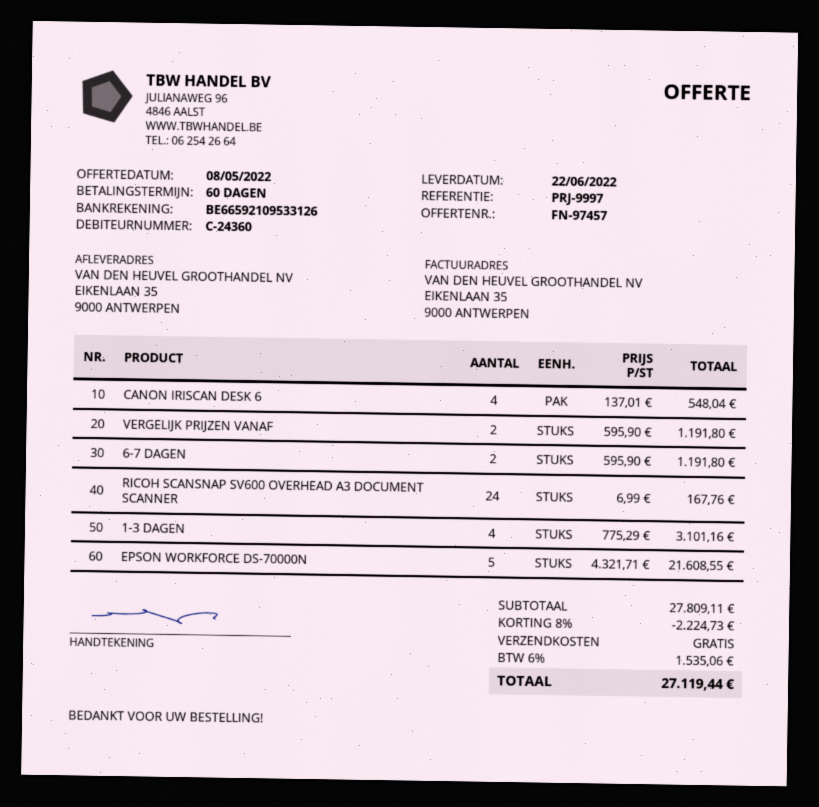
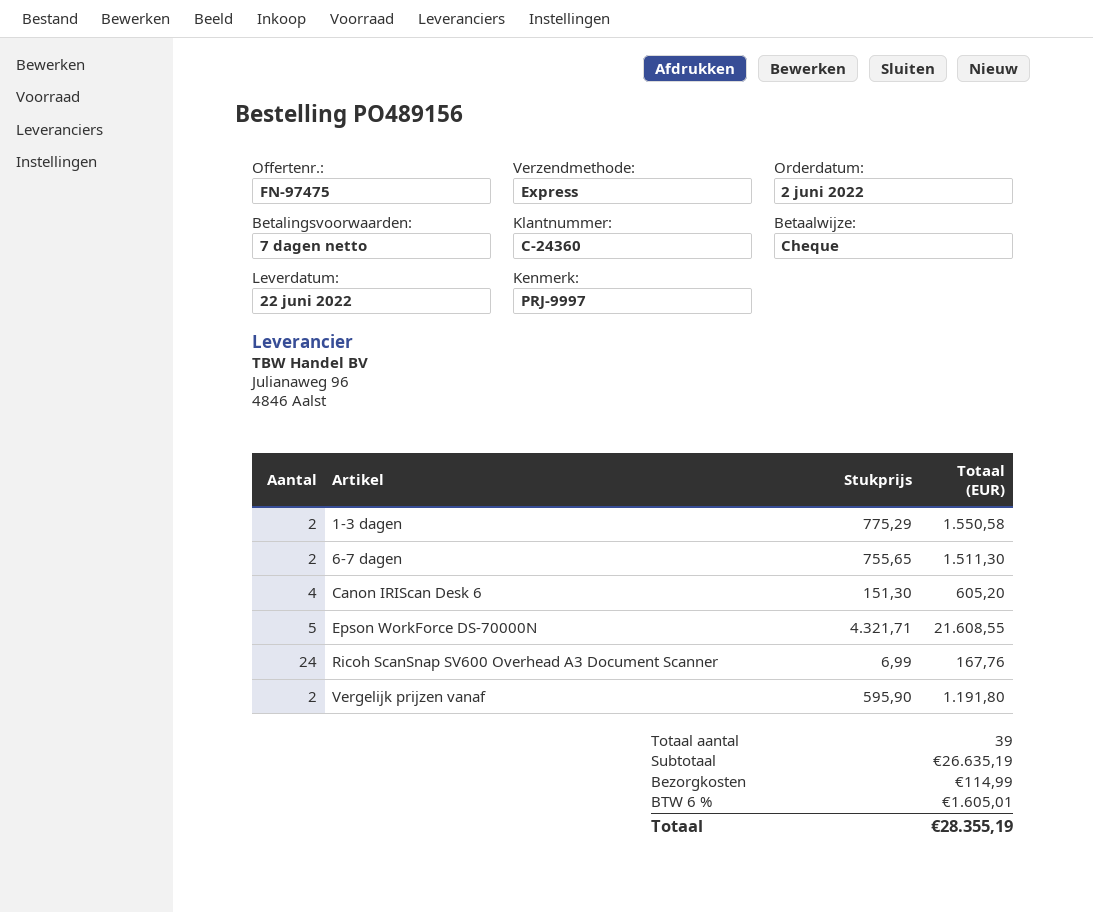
quote number: FN-97457 -> FN-97475
payment terms: 60 days -> 7 days
CANON IRISCAN DESK 6: 4 x 137.01 = 548.04 -> 4 x 151.30 = 605.20
6-7 DAGEN: 2 x 595.90 = 1191.80 -> 2 x 755.65 = 1511.30
1-3 DAGEN: 4 x 775.29 = 3101.16 -> 2 x 775.29 = 1550.58
subtotal: 27809.11 -> 26635.19
discount: 8% = 2224.73 -> none
shipping: 0.00 -> 114.99
tax: 6% = 1535.06 -> 6% = 1605.01
total: 27119.44 -> 28355.19

